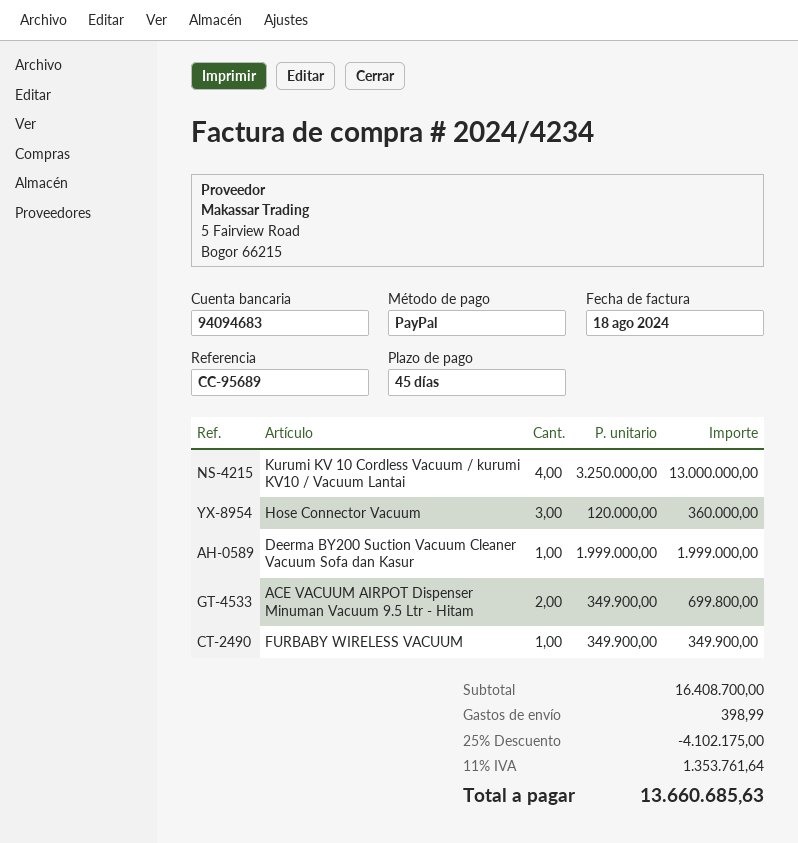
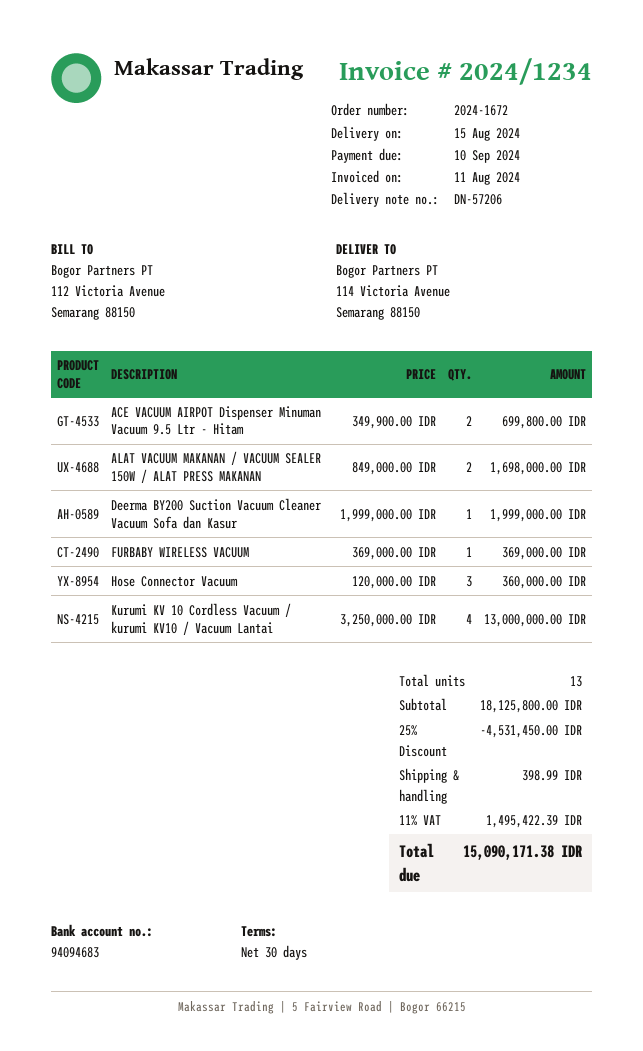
invoice number: 2024/4234 -> 2024/1234
invoice date: 2024-08-18 -> 2024-08-11
payment terms: 45 days -> 30 days
FURBABY WIRELESS VACUUM: 1 x 349900.00 = 349900.00 -> 1 x 369000.00 = 369000.00
ALAT VACUUM MAKANAN / VACUUM SEALER 150W / ALAT PRESS MAKANAN: none -> 2 x 849000.00 = 1698000.00
subtotal: 16408700.00 -> 18125800.00
discount: 25% = 4102175.00 -> 25% = 4531450.00
tax: 11% = 1353761.64 -> 11% = 1495422.39
total: 13660685.63 -> 15090171.38

